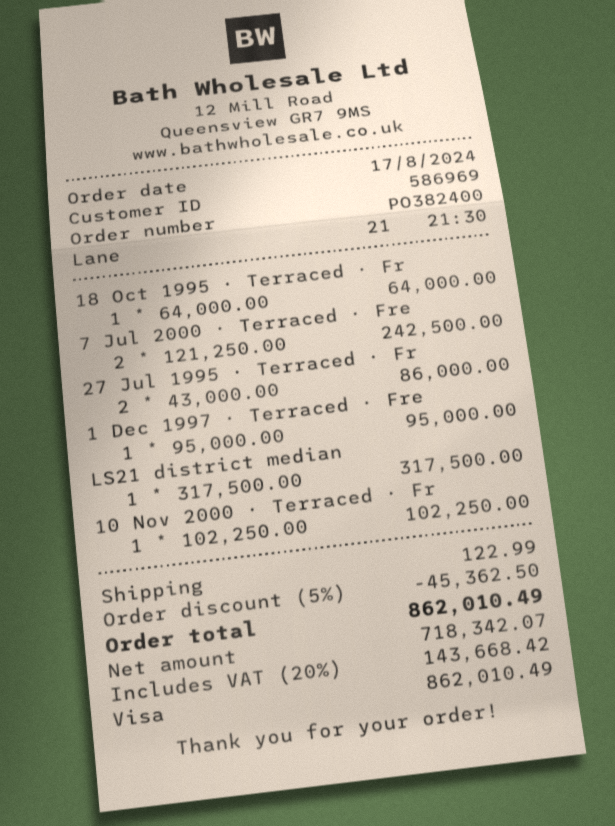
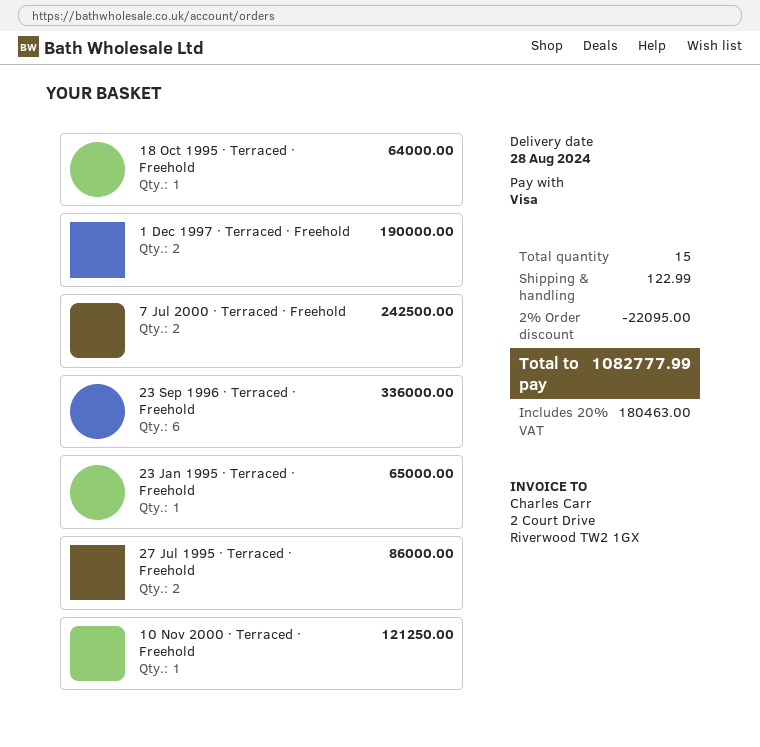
1 Dec 1997 · Terraced · Fre: 1 for 95000.00 -> 2 for 190000.00
LS21 district median: 1 for 317500.00 -> none
10 Nov 2000 · Terraced · Fr: 1 for 102250.00 -> 1 for 121250.00
23 Sep 1996 · Terraced · Freehold: none -> 6 for 336000.00
23 Jan 1995 · Terraced · Freehold: none -> 1 for 65000.00
discount: 5% = 45362.50 -> 2% = 22095.00
tax: 20% = 143668.42 -> 20% = 180463.00
total: 862010.49 -> 1082777.99

